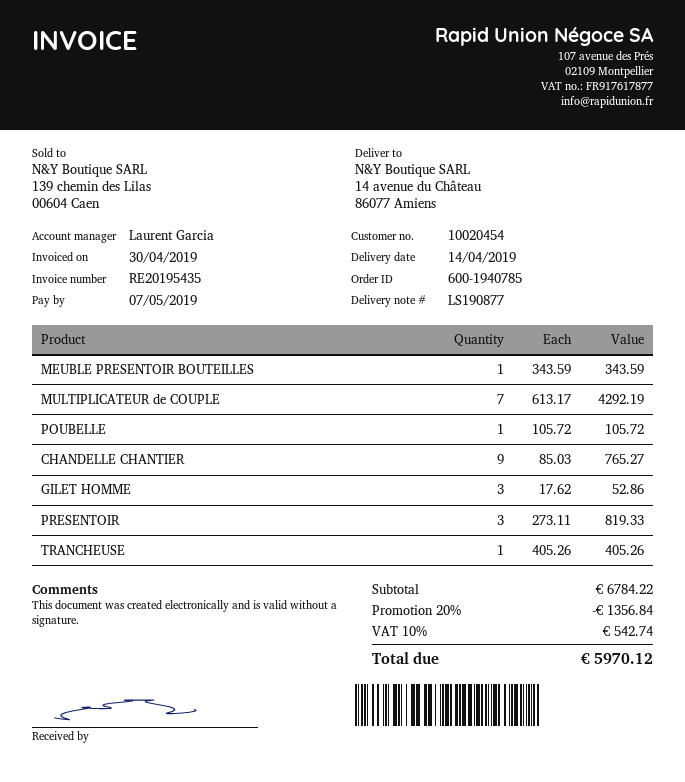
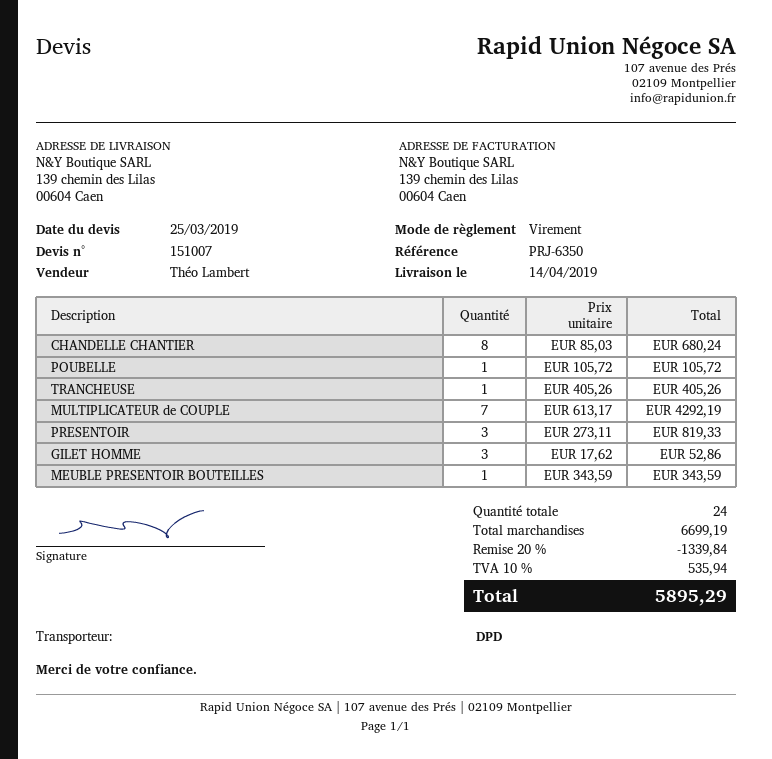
sales rep: Laurent Garcia -> Théo Lambert
ship to: 14 avenue du Château, 86077 Amiens -> 139 chemin des Lilas, 00604 Caen
CHANDELLE CHANTIER: 9 x 85.03 = 765.27 -> 8 x 85.03 = 680.24
subtotal: 6784.22 -> 6699.19
discount: 20% = 1356.84 -> 20% = 1339.84
tax: 10% = 542.74 -> 10% = 535.94
total: 5970.12 -> 5895.29

